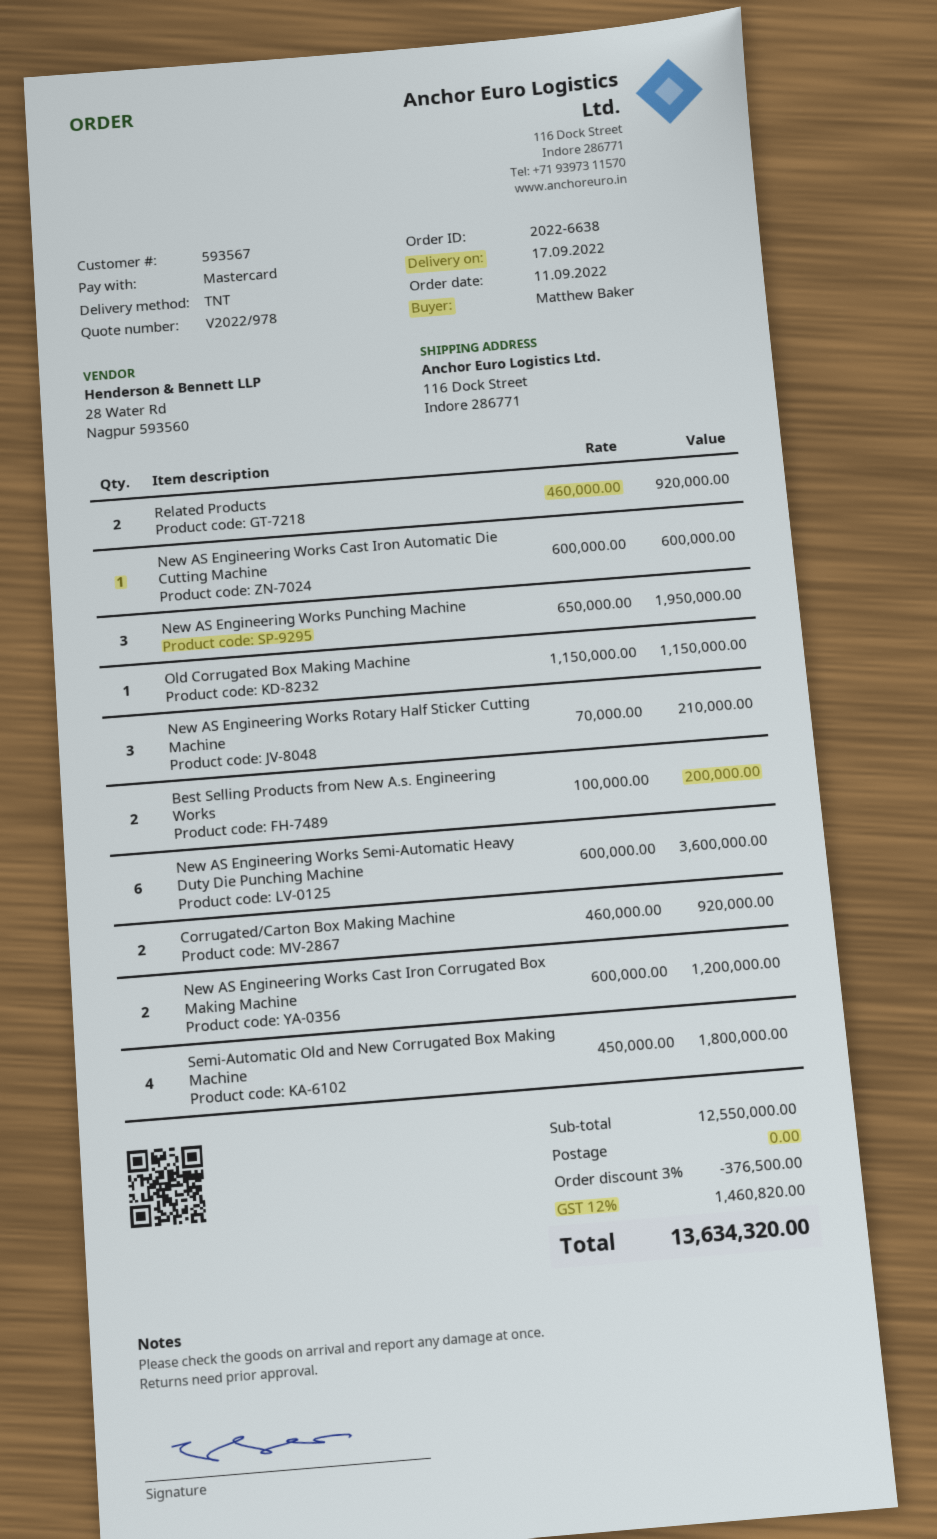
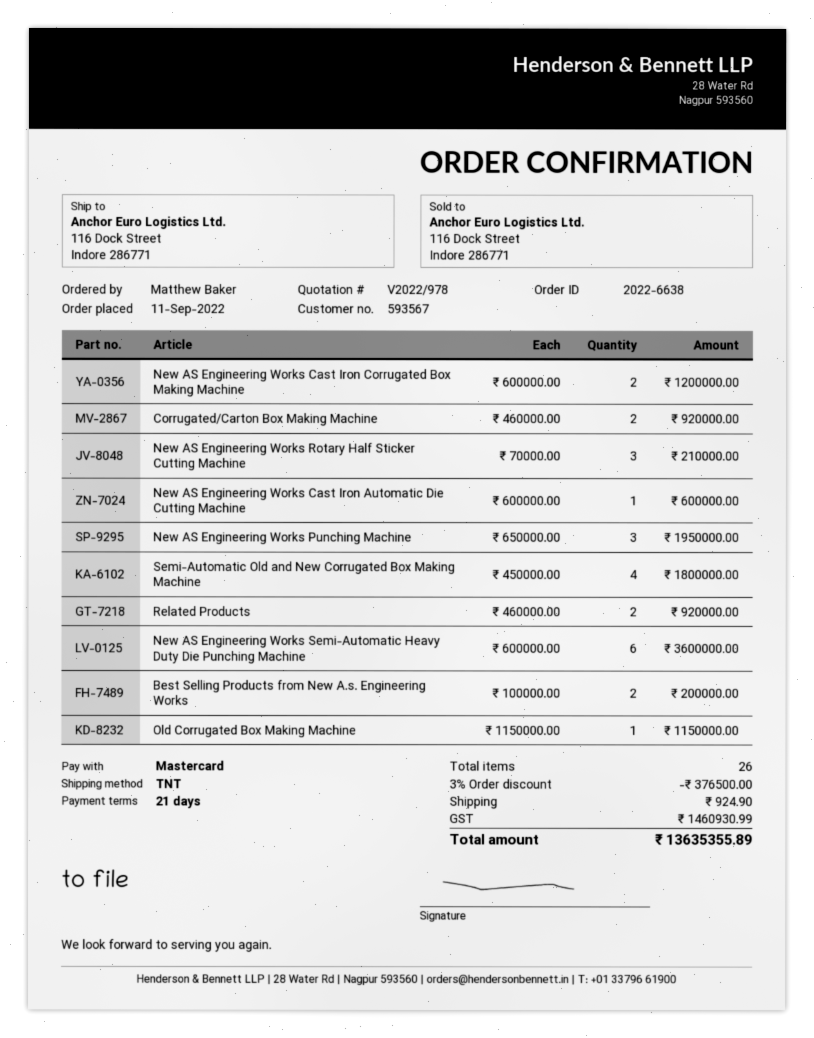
shipping: 0.00 -> 924.90
tax: 1460820.00 -> 1460930.99
total: 13634320.00 -> 13635355.89

